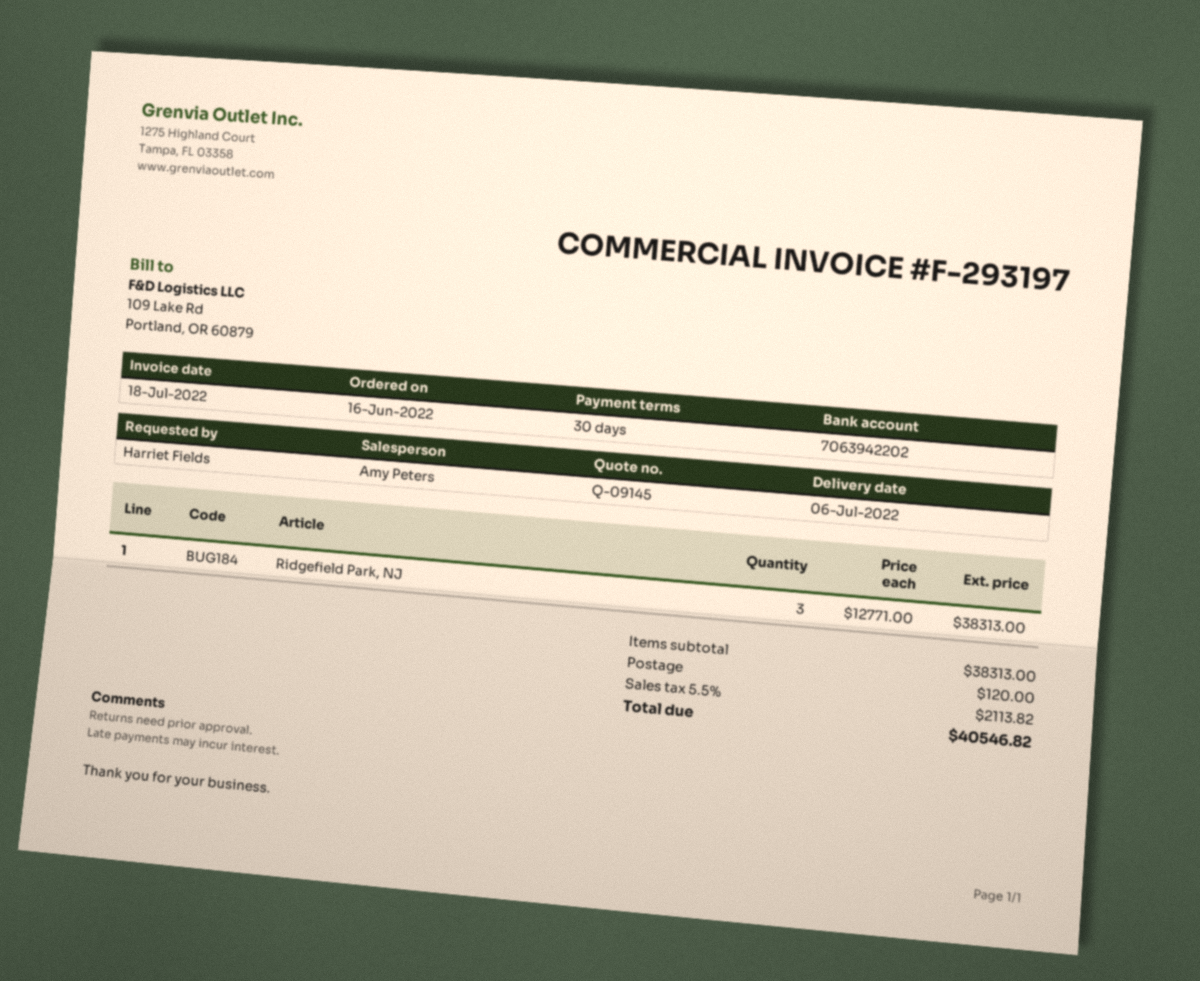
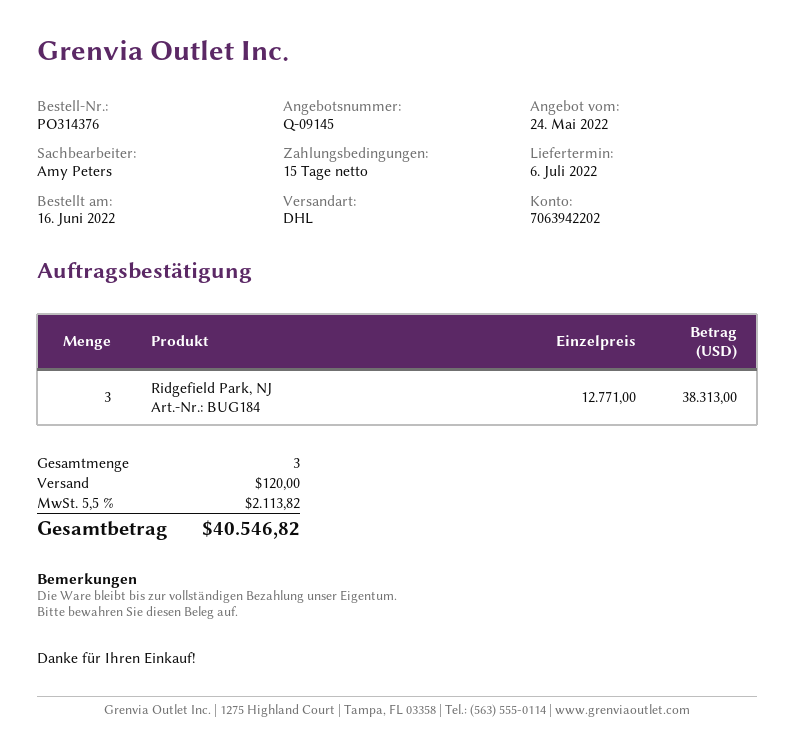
payment terms: 30 days -> 15 days

